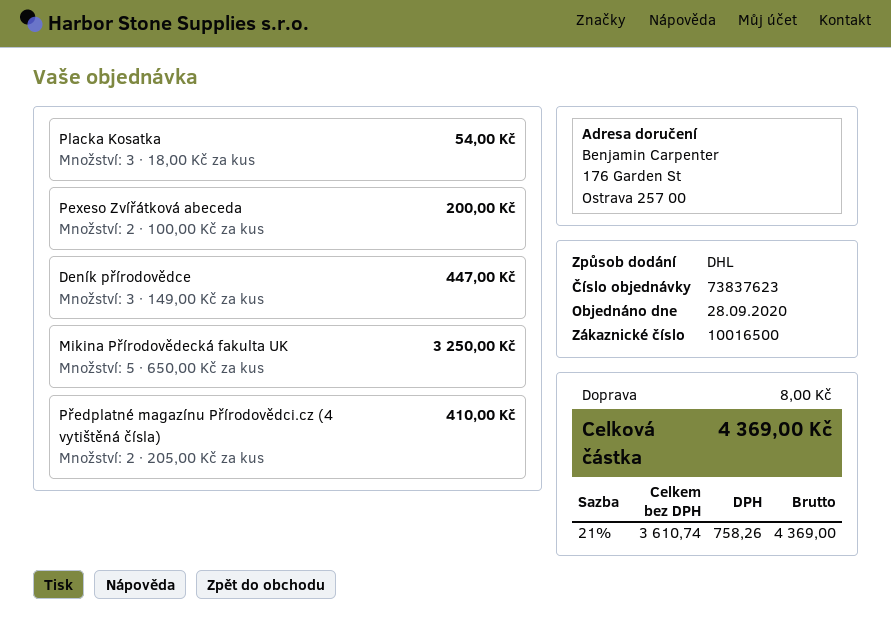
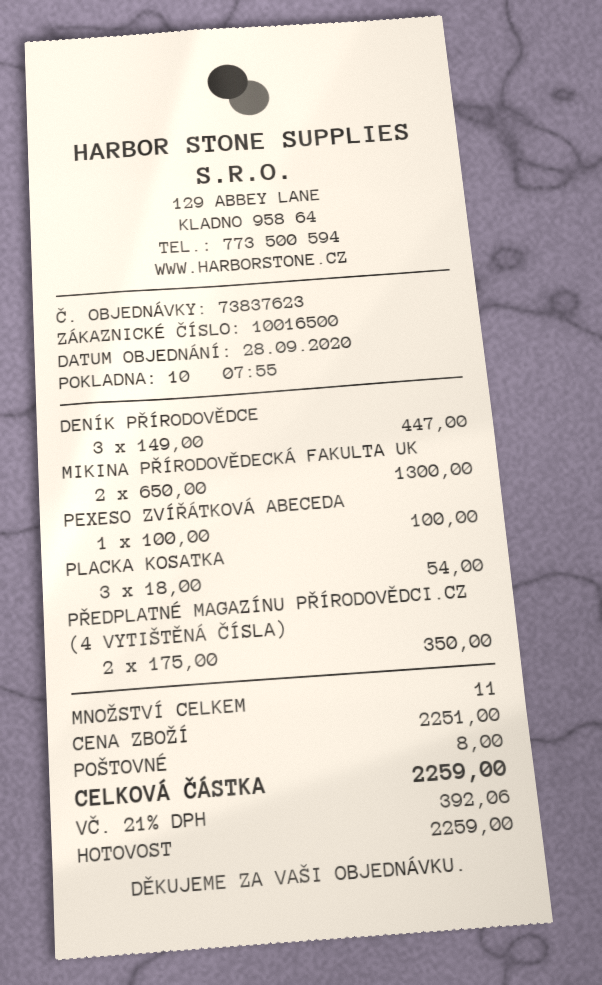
Pexeso Zvířátková abeceda: 2 x 100.00 = 200.00 -> 1 x 100.00 = 100.00
Mikina Přírodovědecká fakulta UK: 5 x 650.00 = 3250.00 -> 2 x 650.00 = 1300.00
Předplatné magazínu Přírodovědci.cz (4 vytištěná čísla): 2 x 205.00 = 410.00 -> 2 x 175.00 = 350.00
tax: 21% = 758.26 -> 21% = 392.06
total: 4369.00 -> 2259.00

